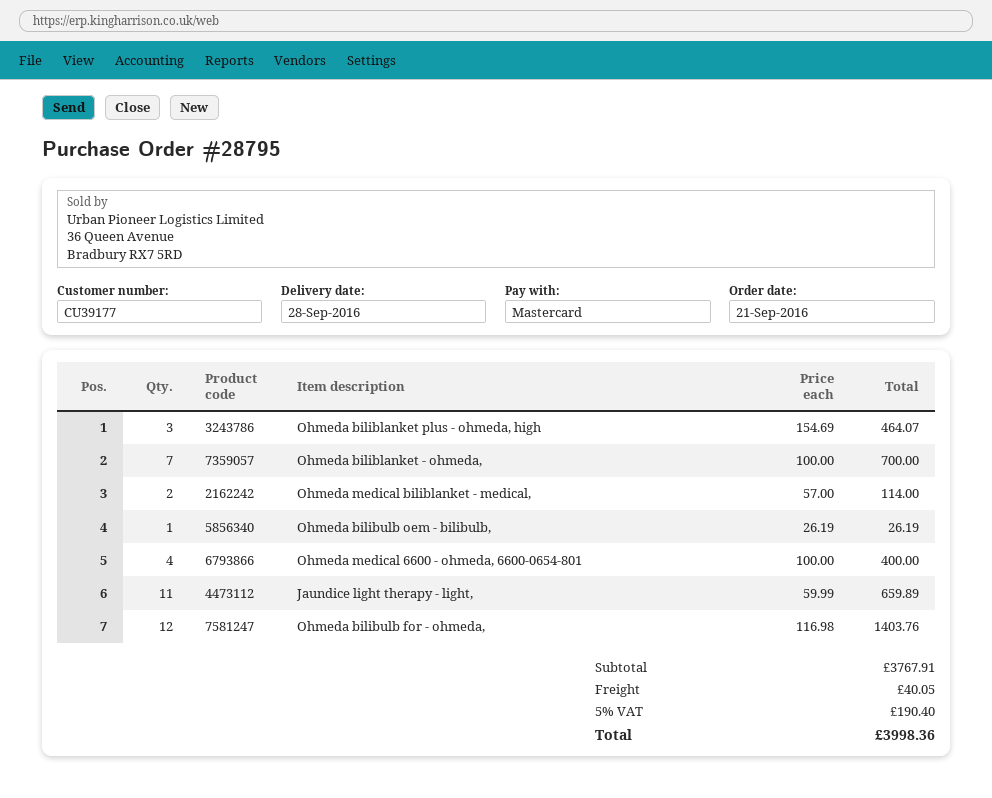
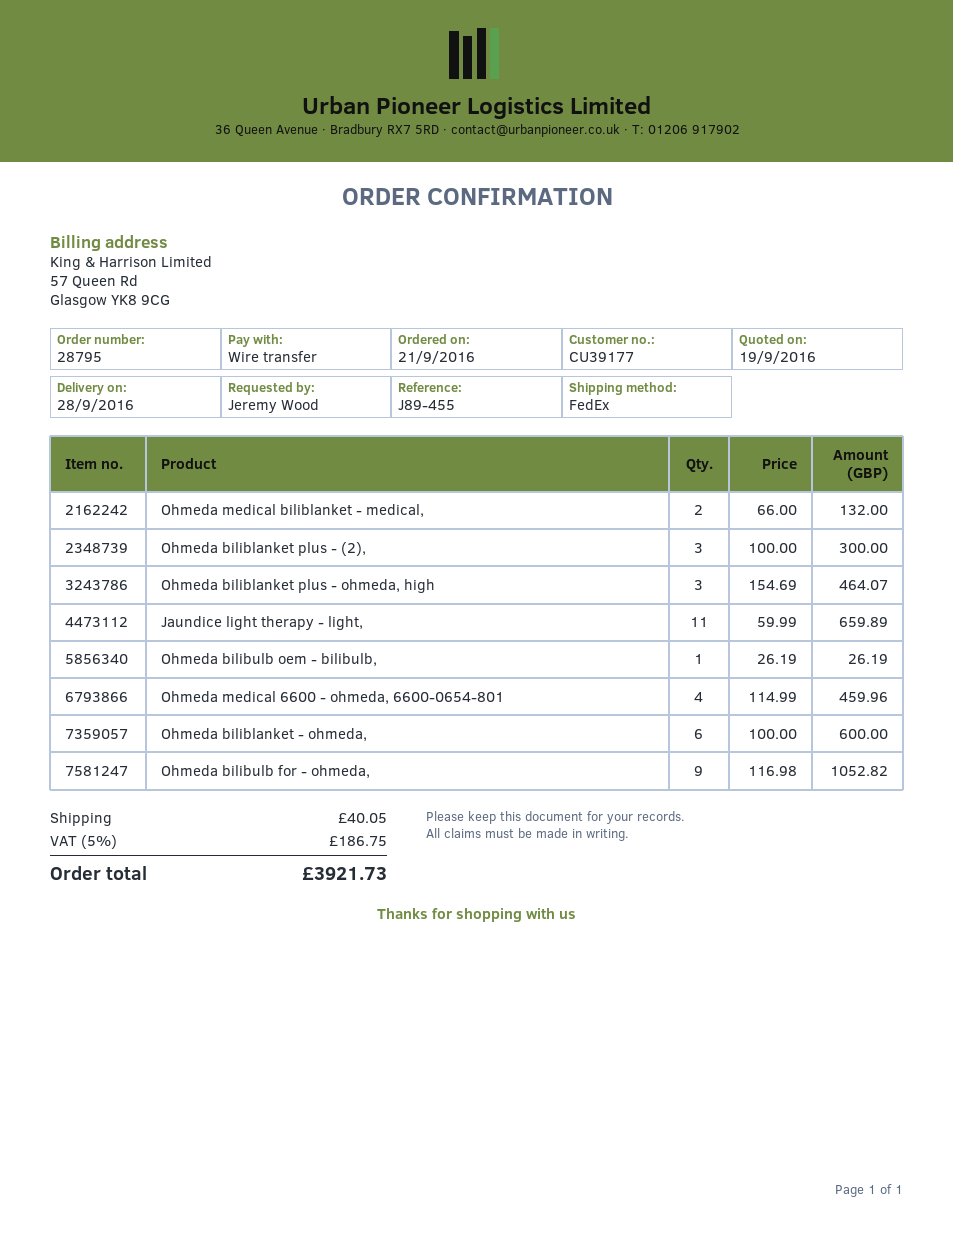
payment method: Mastercard -> bank transfer
Ohmeda biliblanket - ohmeda,: 7 x 100.00 = 700.00 -> 6 x 100.00 = 600.00
Ohmeda medical biliblanket - medical,: 2 x 57.00 = 114.00 -> 2 x 66.00 = 132.00
Ohmeda medical 6600 - ohmeda, 6600-0654-801: 4 x 100.00 = 400.00 -> 4 x 114.99 = 459.96
Ohmeda bilibulb for - ohmeda,: 12 x 116.98 = 1403.76 -> 9 x 116.98 = 1052.82
Ohmeda biliblanket plus - (2),: none -> 3 x 100.00 = 300.00
tax: 5% = 190.40 -> 5% = 186.75
total: 3998.36 -> 3921.73

